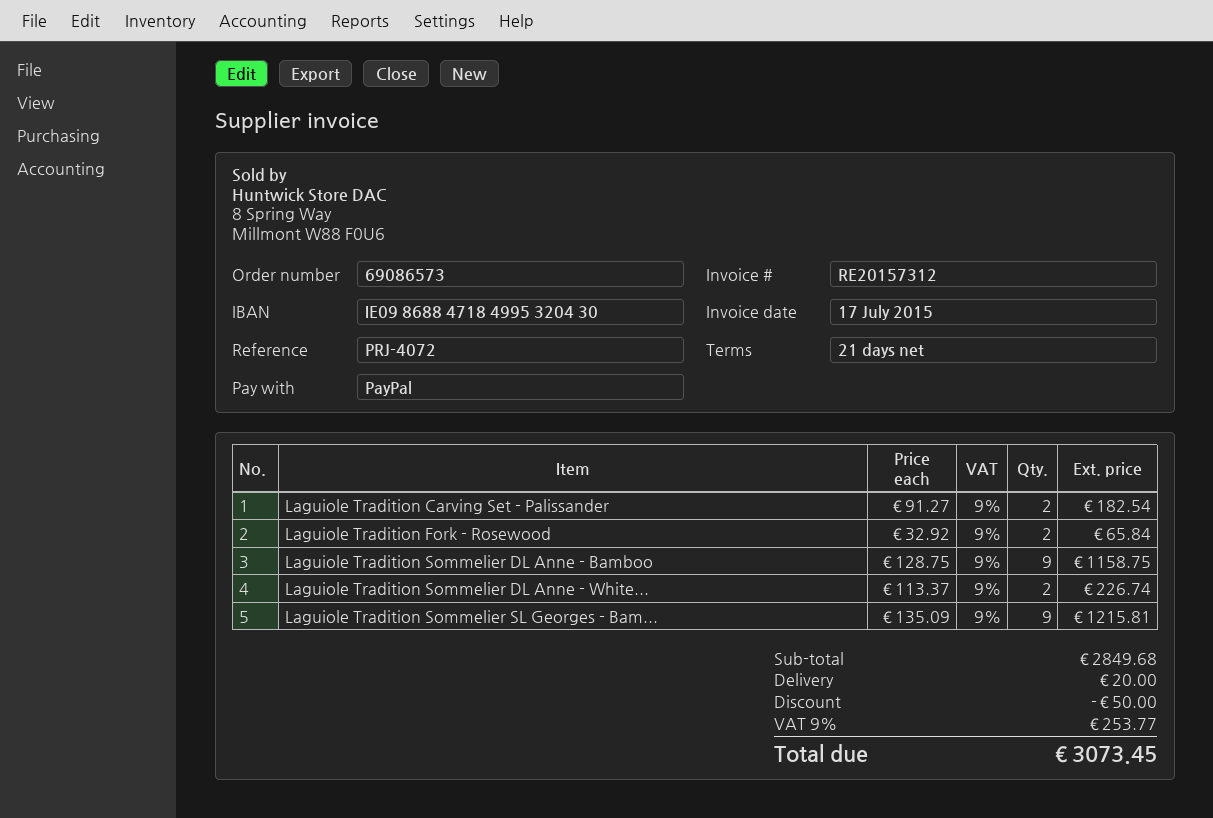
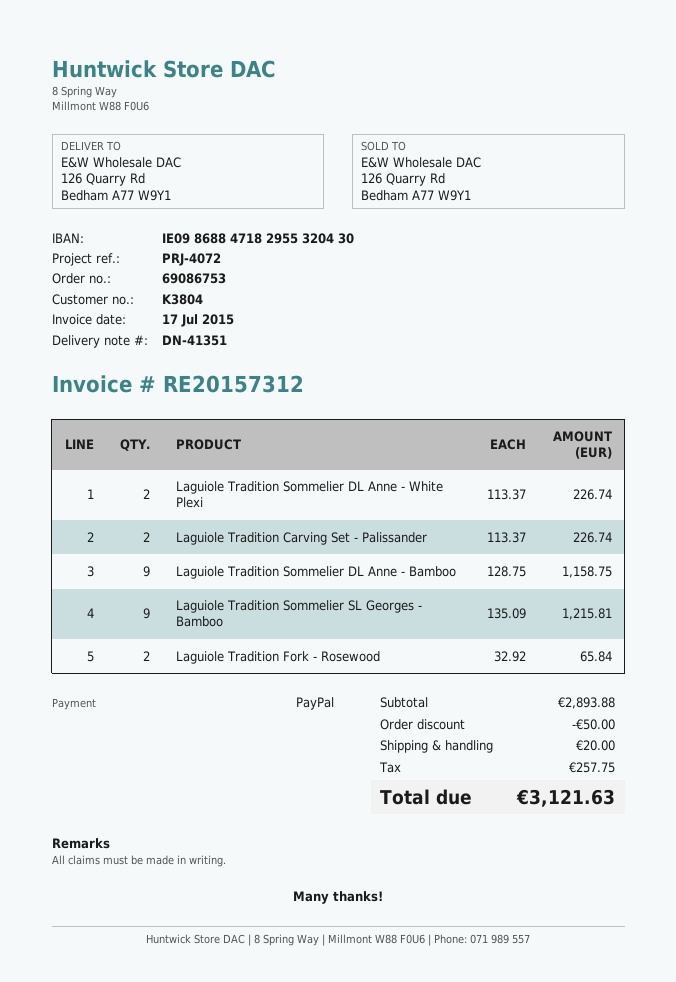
order number: 69086573 -> 69086753
bank account: IE09868847184995320430 -> IE09868847182955320430
Laguiole Tradition Carving Set - Palissander: 2 x 91.27 = 182.54 -> 2 x 113.37 = 226.74
subtotal: 2849.68 -> 2893.88
tax: 253.77 -> 257.75
total: 3073.45 -> 3121.63

